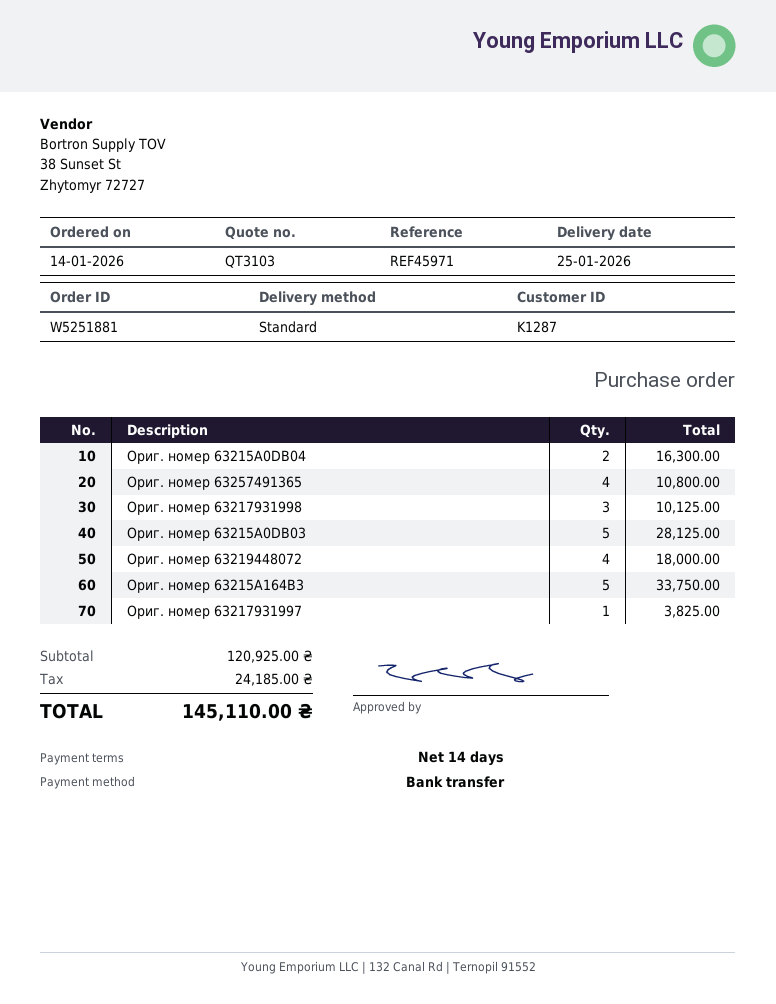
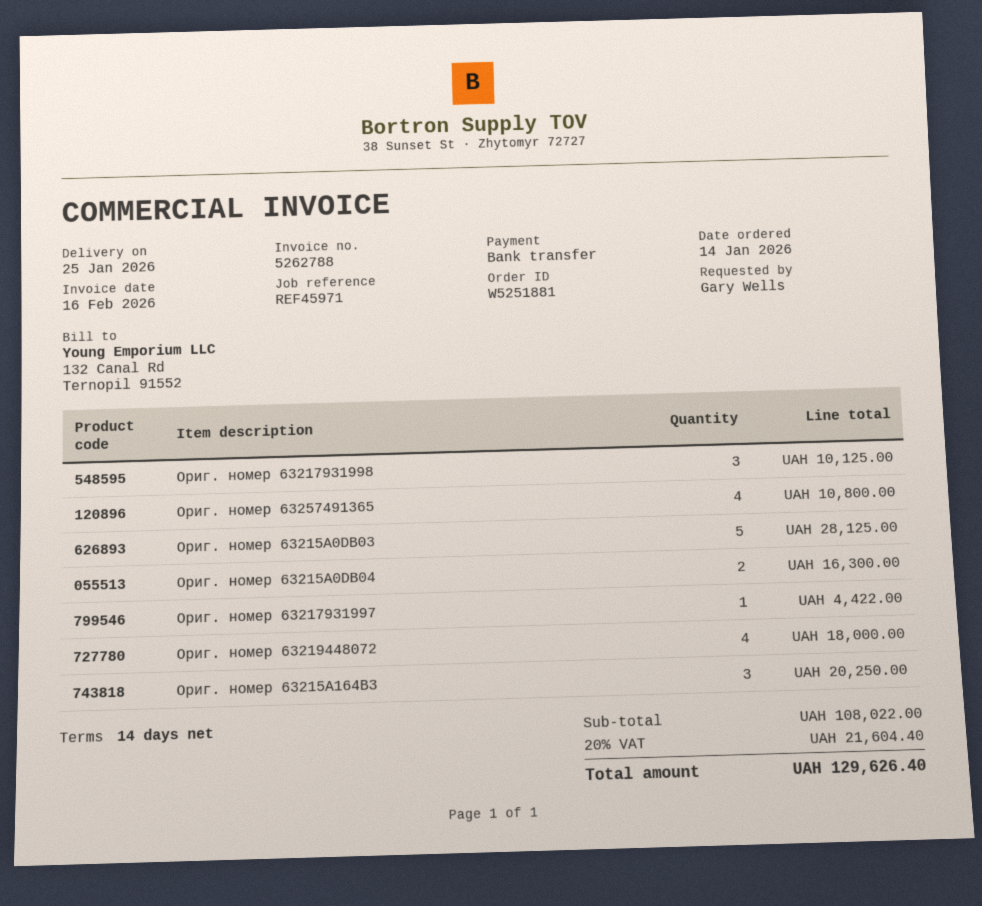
Ориг. номер 63215A164B3: 5 for 33750.00 -> 3 for 20250.00
Ориг. номер 63217931997: 1 for 3825.00 -> 1 for 4422.00
subtotal: 120925.00 -> 108022.00
tax: 24185.00 -> 21604.40
total: 145110.00 -> 129626.40

